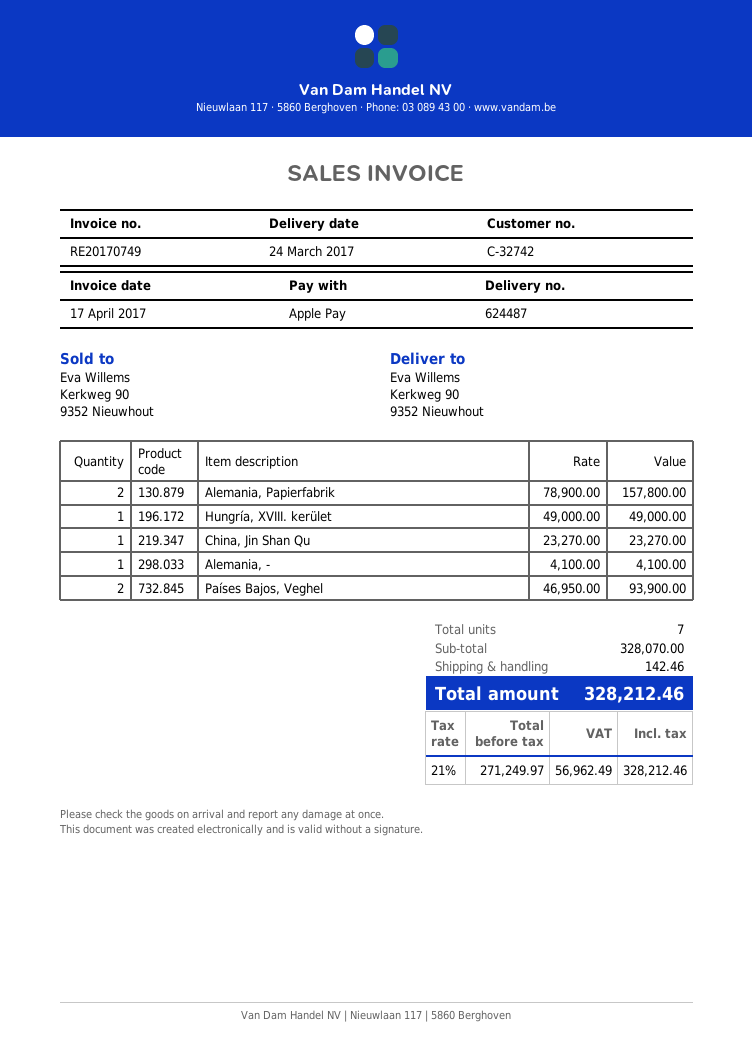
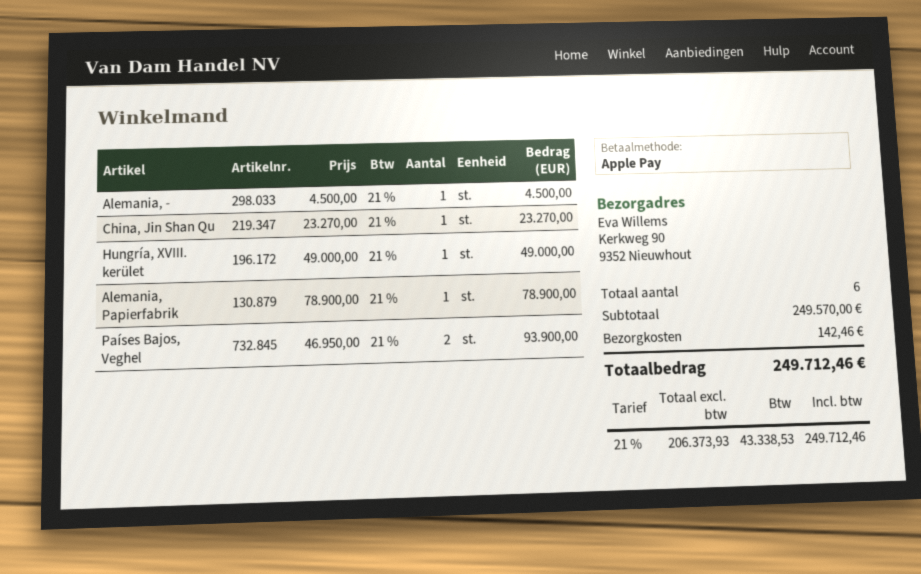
Alemania, Papierfabrik: 2 x 78900.00 = 157800.00 -> 1 x 78900.00 = 78900.00
Alemania, -: 1 x 4100.00 = 4100.00 -> 1 x 4500.00 = 4500.00
total quantity: 7 -> 6
subtotal: 328070.00 -> 249570.00
net: 271249.97 -> 206373.93
tax: 21% = 56962.49 -> 21% = 43338.53
total: 328212.46 -> 249712.46

